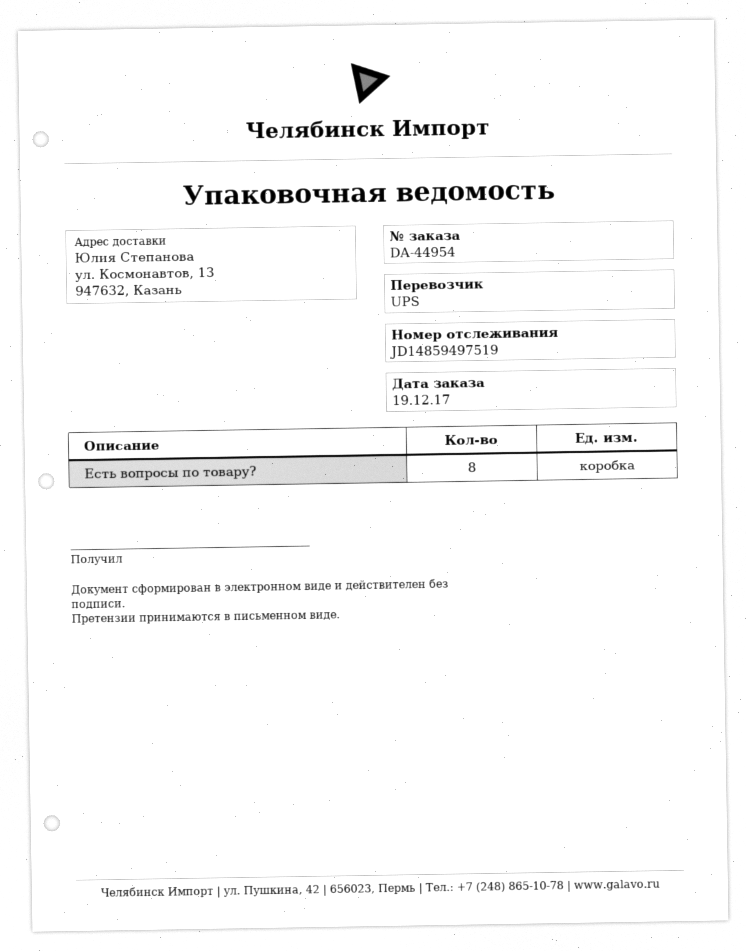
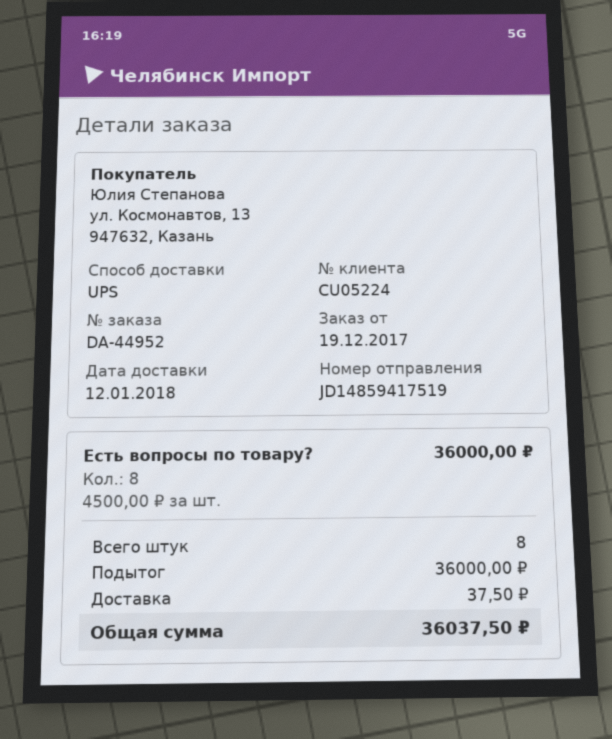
order number: DA-44954 -> DA-44952
tracking number: JD14859497519 -> JD14859417519

